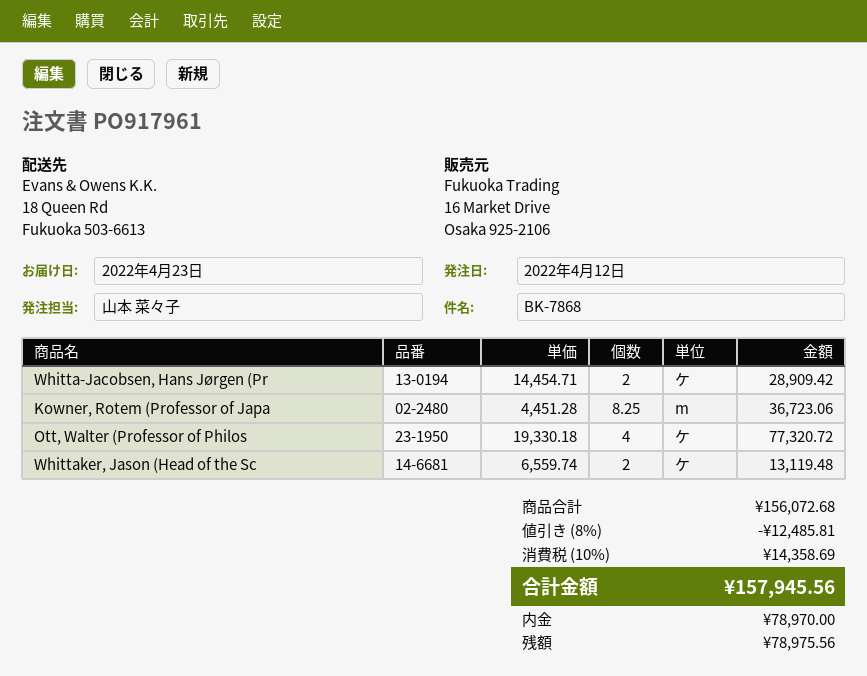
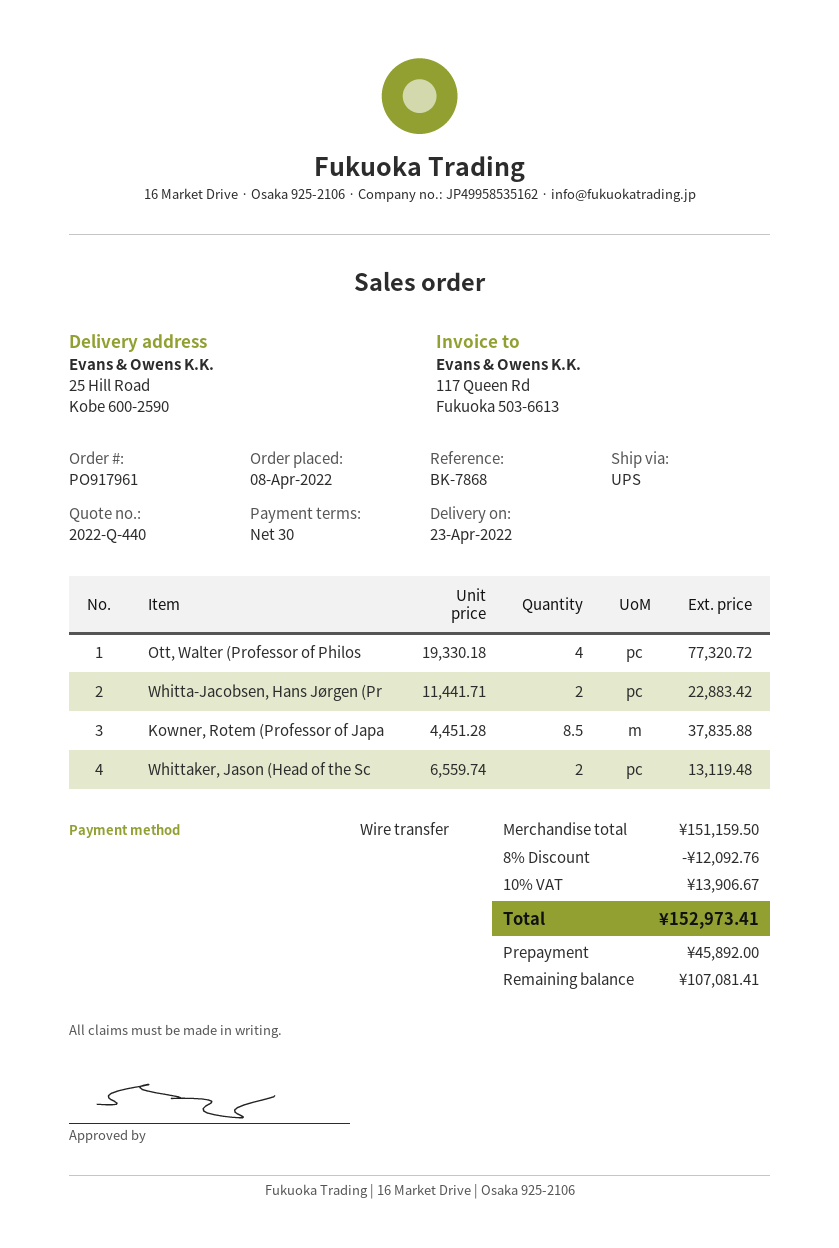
order date: 2022-04-12 -> 2022-04-08
ship to: 18 Queen Rd, Fukuoka 503-6613 -> 25 Hill Road, Kobe 600-2590
Whitta-Jacobsen, Hans Jørgen (Pr: 2 x 14454.71 = 28909.42 -> 2 x 11441.71 = 22883.42
Kowner, Rotem (Professor of Japa: 8.25 x 4451.28 = 36723.06 -> 8.5 x 4451.28 = 37835.88
subtotal: 156072.68 -> 151159.50
discount: 8% = 12485.81 -> 8% = 12092.76
tax: 10% = 14358.69 -> 10% = 13906.67
total: 157945.56 -> 152973.41
deposit: 78970.00 -> 45892.00
balance: 78975.56 -> 107081.41

